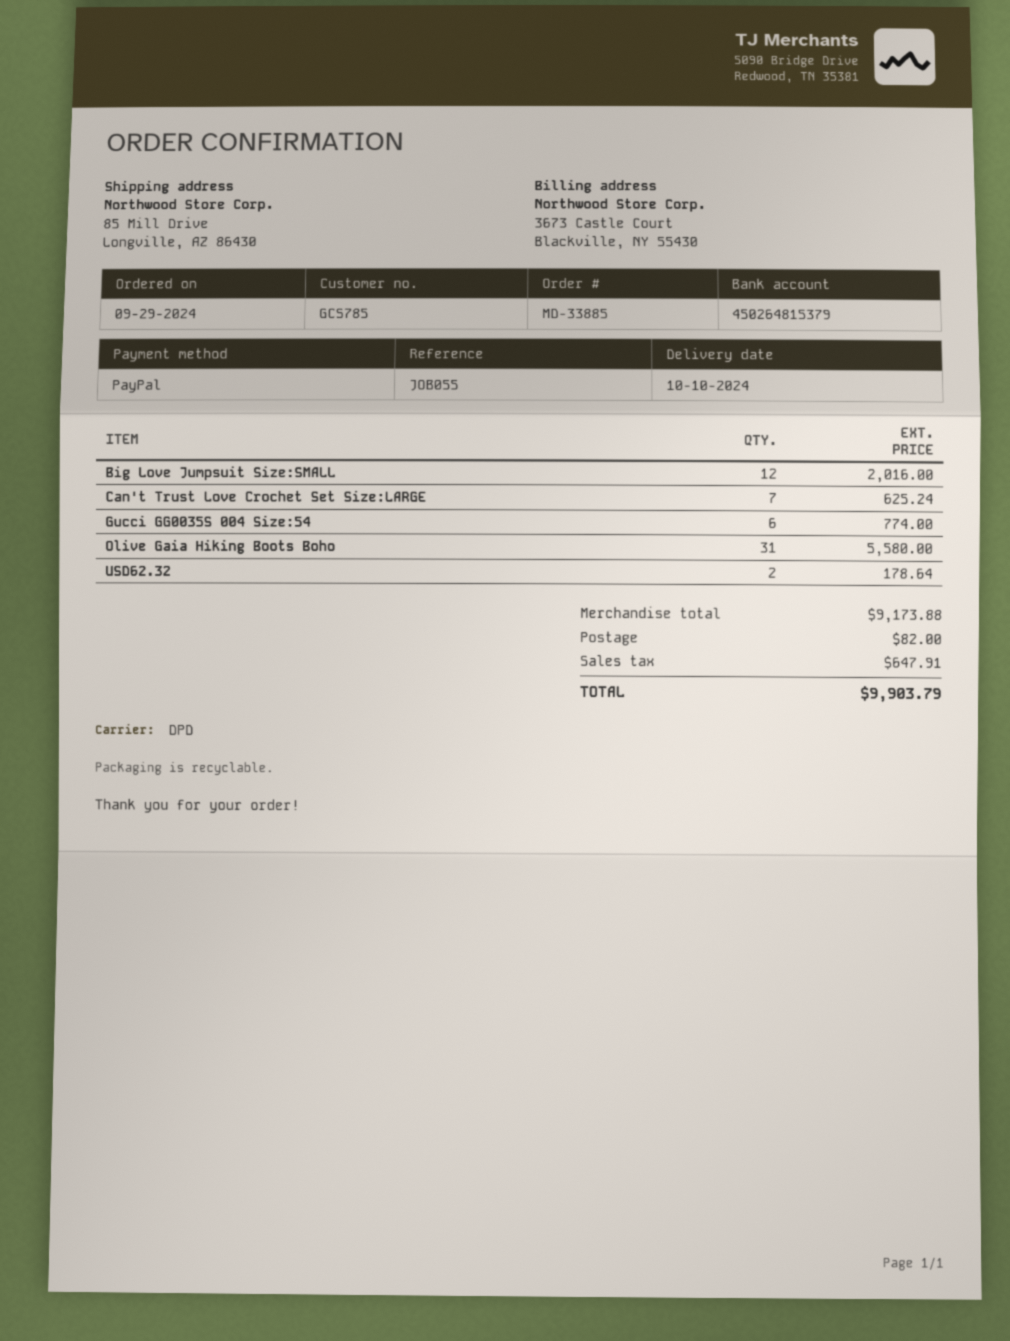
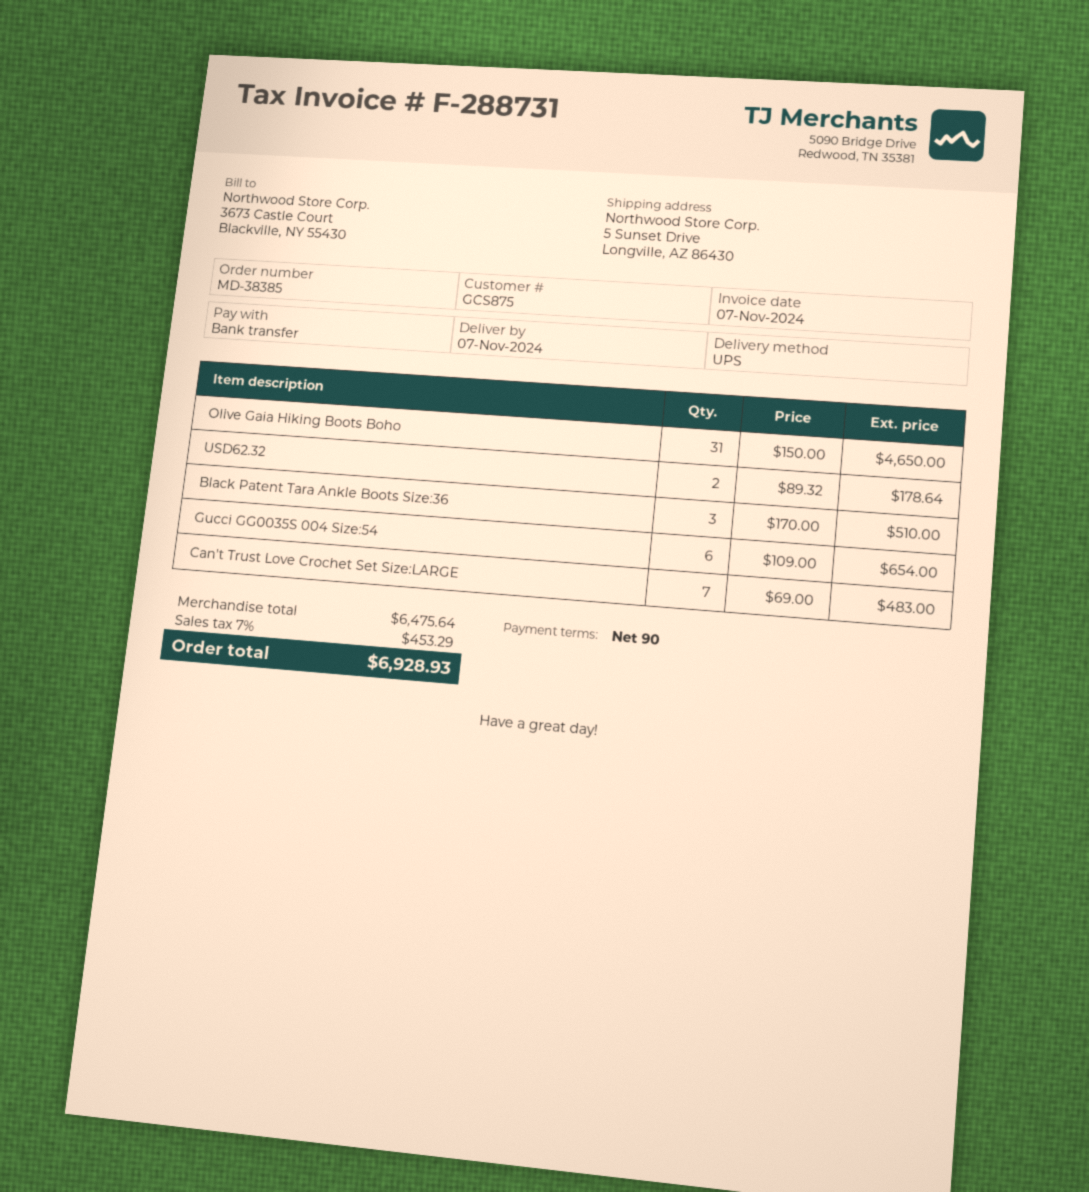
order number: MD-33885 -> MD-38385
delivery date: 2024-10-10 -> 2024-11-07
customer number: GCS785 -> GCS875
payment method: PayPal -> bank transfer
shipping method: DPD -> UPS
ship to: 85 Mill Drive, Longville, AZ 86430 -> 5 Sunset Drive, Longville, AZ 86430
Big Love Jumpsuit Size:SMALL: 12 for 2016.00 -> none
Can't Trust Love Crochet Set Size:LARGE: 7 for 625.24 -> 7 for 483.00
Gucci GG0035S 004 Size:54: 6 for 774.00 -> 6 for 654.00
Olive Gaia Hiking Boots Boho: 31 for 5580.00 -> 31 for 4650.00
Black Patent Tara Ankle Boots Size:36: none -> 3 for 510.00
subtotal: 9173.88 -> 6475.64
shipping: 82.00 -> none
tax: 647.91 -> 453.29
total: 9903.79 -> 6928.93

